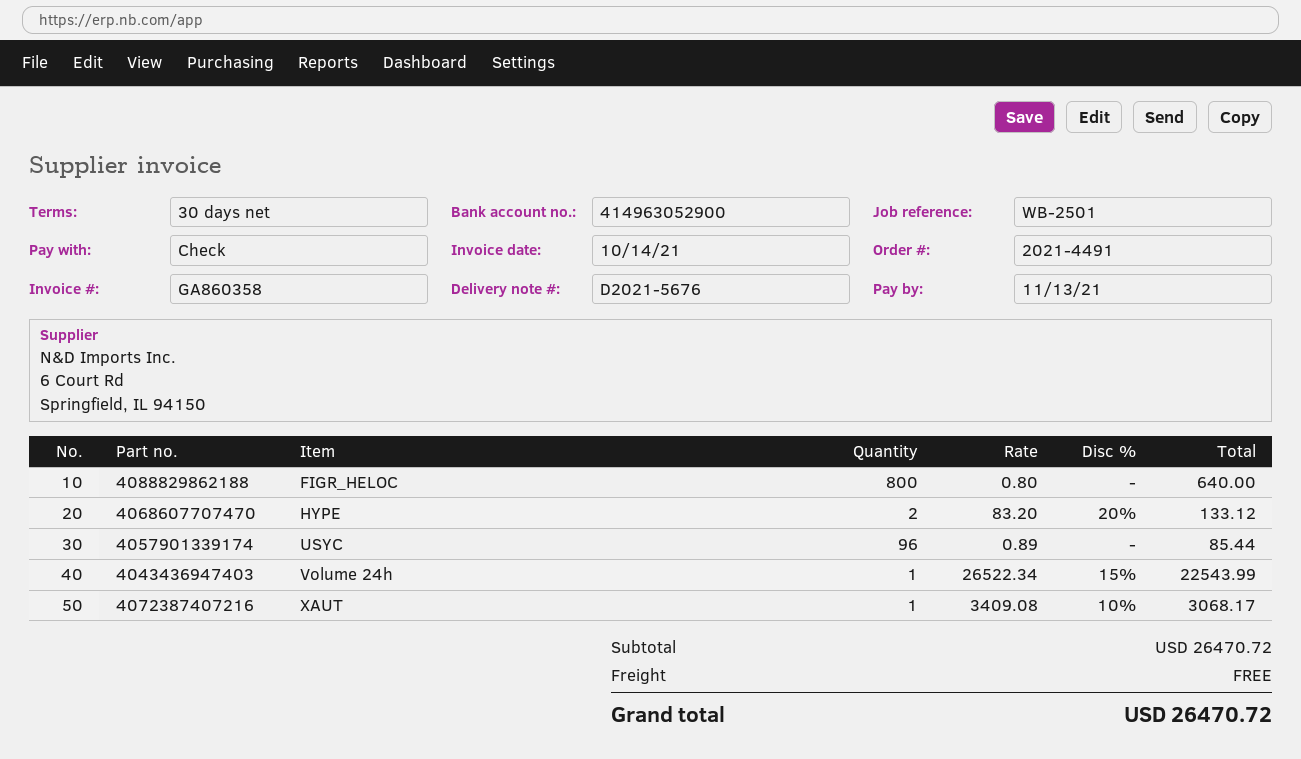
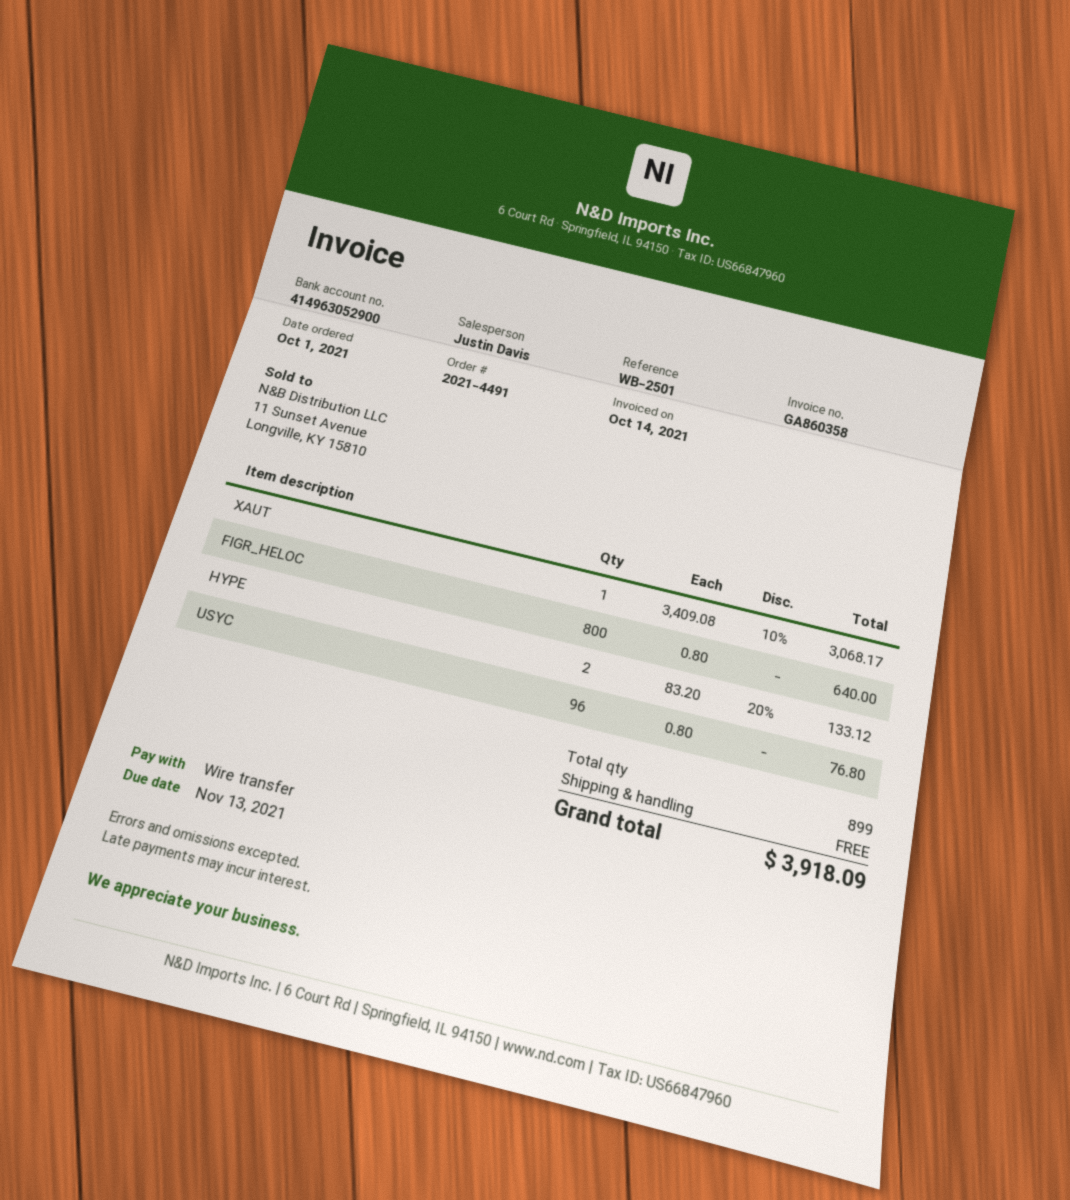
payment method: cheque -> bank transfer
USYC: 96 x 0.89 = 85.44 -> 96 x 0.80 = 76.80
Volume 24h: 1 x 26522.34 - 15% = 22543.99 -> none
total: 26470.72 -> 3918.09

